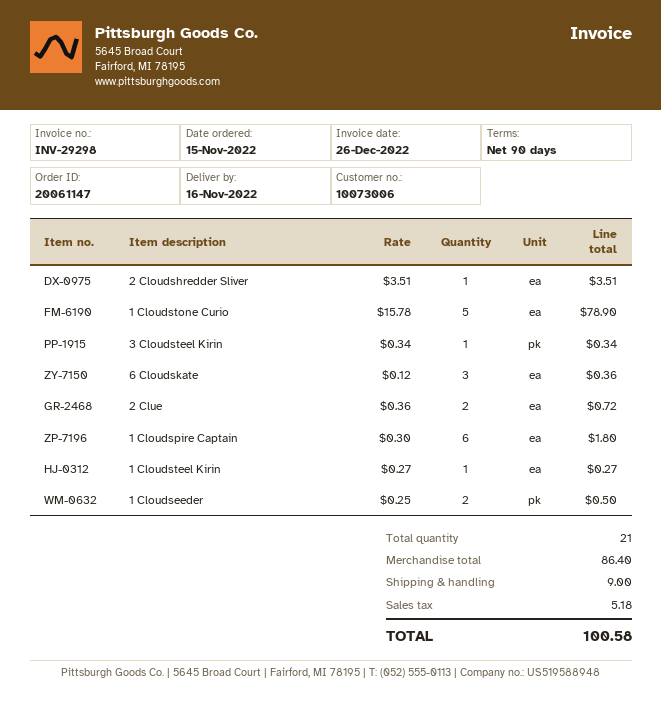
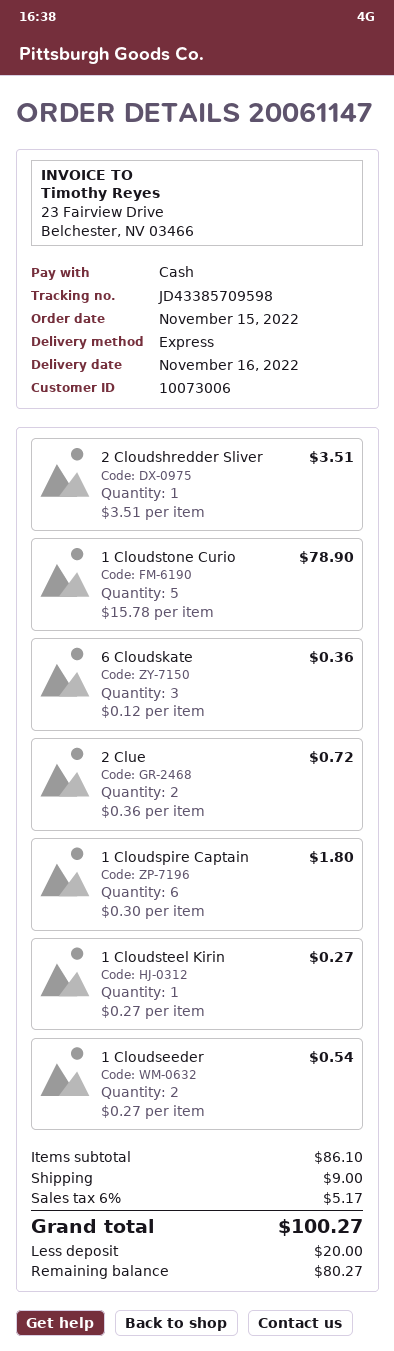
3 Cloudsteel Kirin: 1 x 0.34 = 0.34 -> none
1 Cloudseeder: 2 x 0.25 = 0.50 -> 2 x 0.27 = 0.54
subtotal: 86.40 -> 86.10
tax: 5.18 -> 5.17
total: 100.58 -> 100.27

